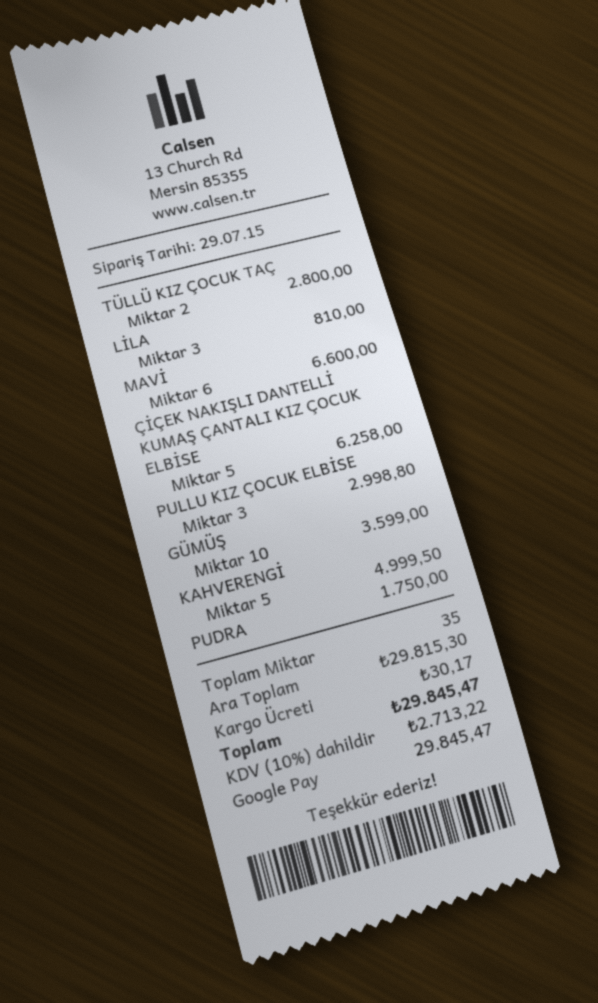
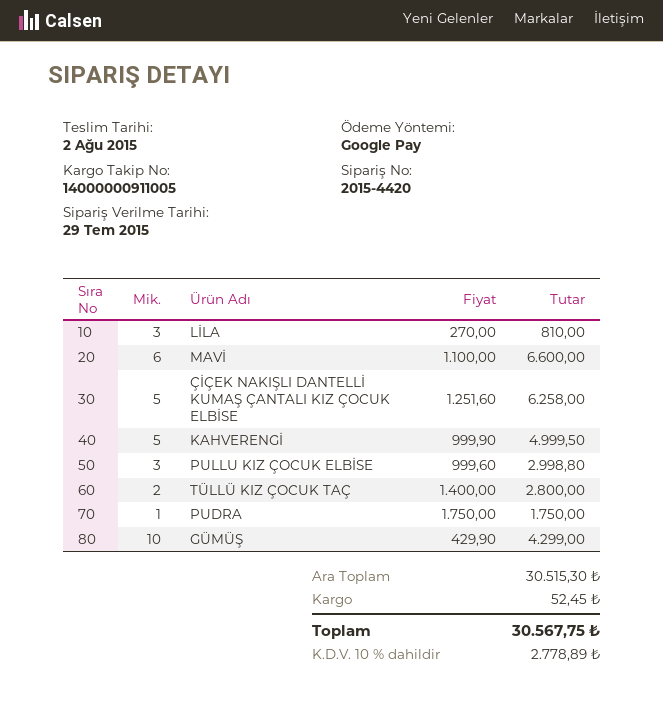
GÜMÜŞ: 10 for 3599.00 -> 10 for 4299.00
subtotal: 29815.30 -> 30515.30
shipping: 30.17 -> 52.45
tax: 10% = 2713.22 -> 10% = 2778.89
total: 29845.47 -> 30567.75

